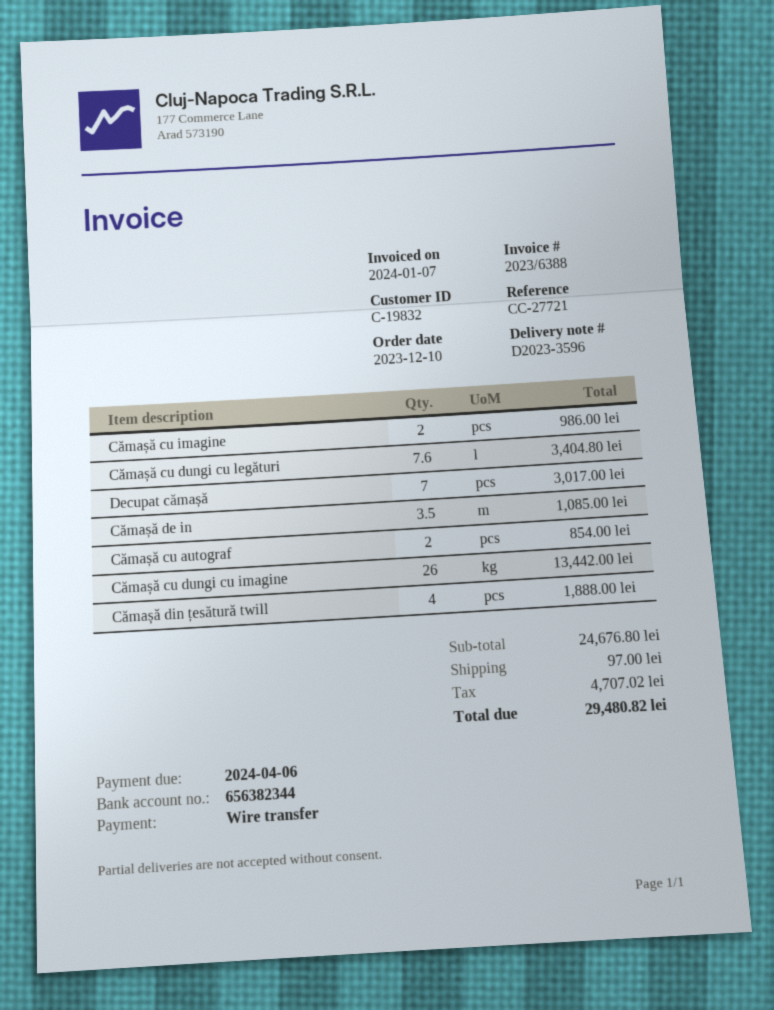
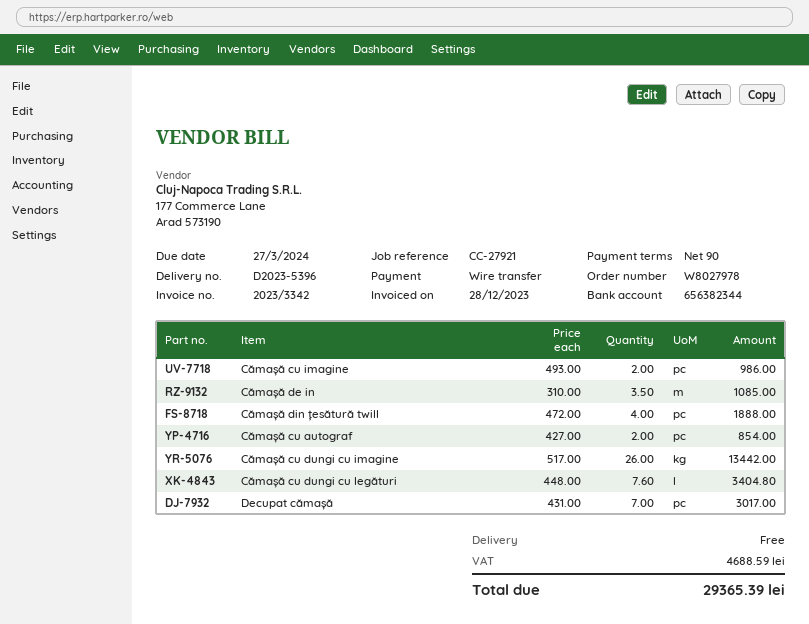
delivery note number: D2023-3596 -> D2023-5396
invoice number: 2023/6388 -> 2023/3342
invoice date: 2024-01-07 -> 2023-12-28
due date: 2024-04-06 -> 2024-03-27
reference: CC-27721 -> CC-27921
shipping: 97.00 -> 0.00
tax: 4707.02 -> 4688.59
total: 29480.82 -> 29365.39

